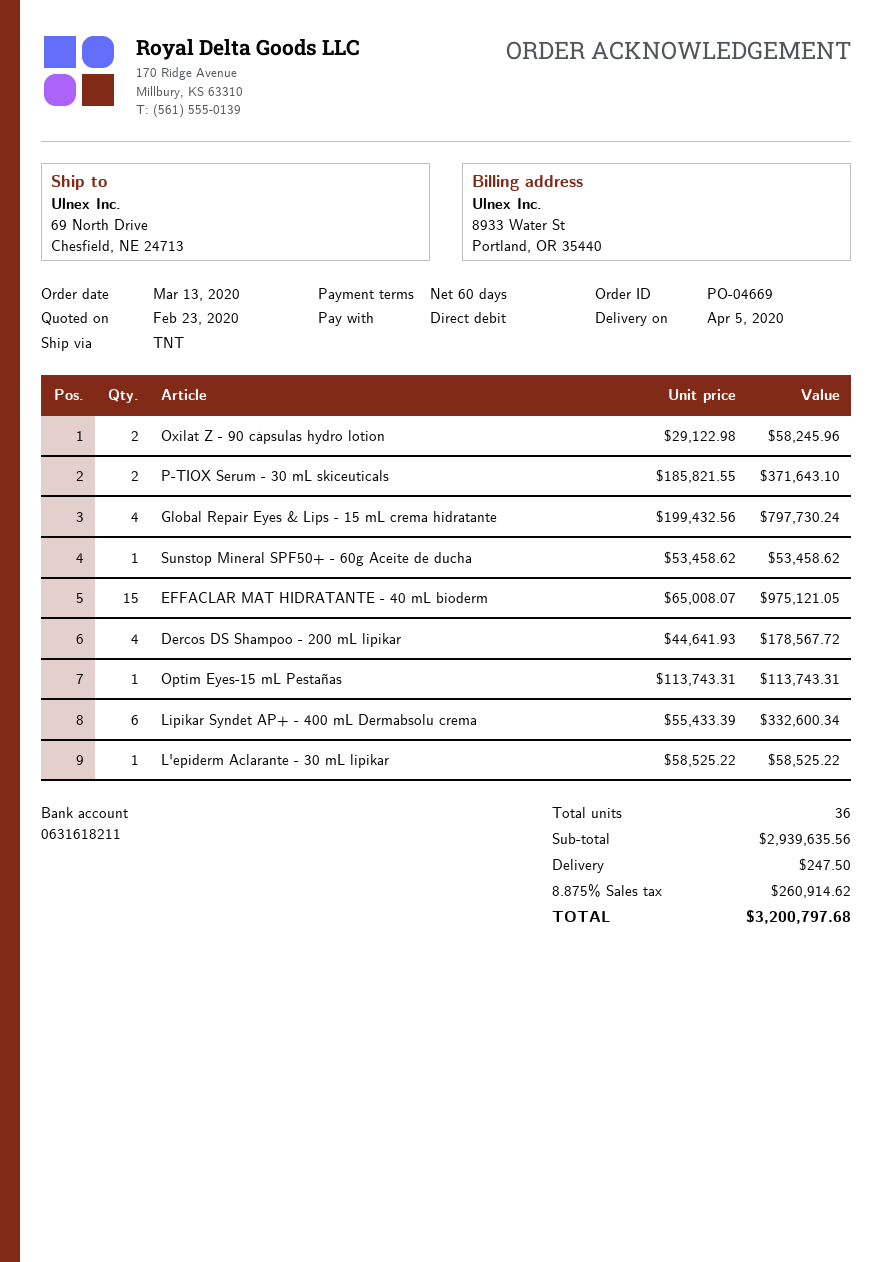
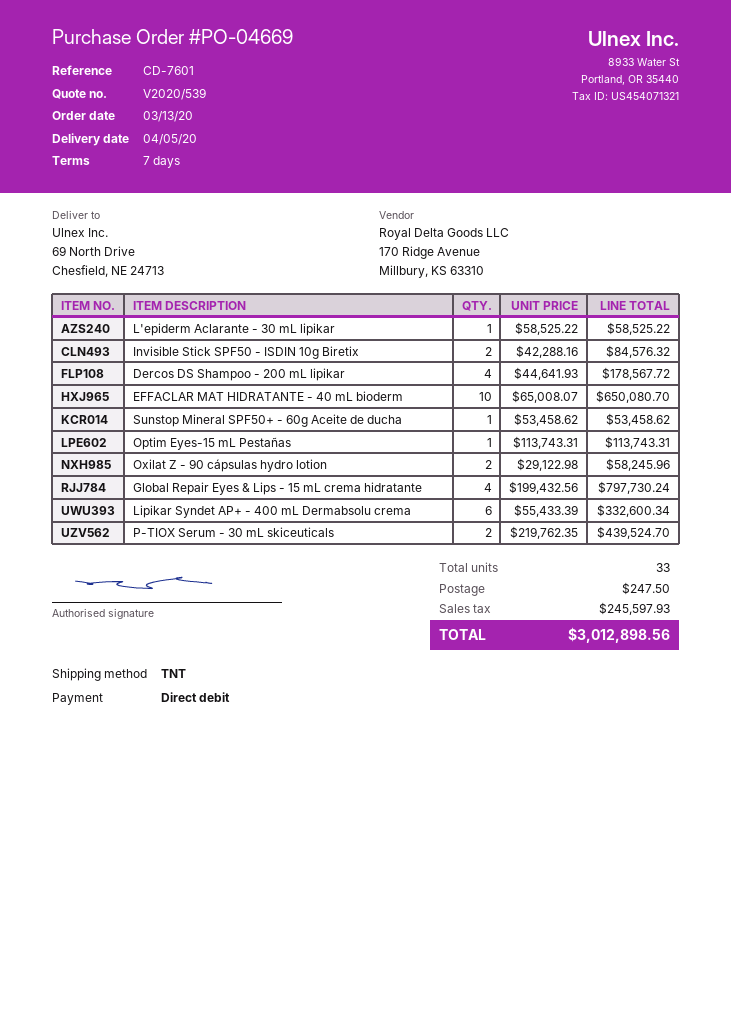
payment terms: 60 days -> 7 days
P-TIOX Serum - 30 mL skiceuticals: 2 x 185821.55 = 371643.10 -> 2 x 219762.35 = 439524.70
EFFACLAR MAT HIDRATANTE - 40 mL bioderm: 15 x 65008.07 = 975121.05 -> 10 x 65008.07 = 650080.70
Invisible Stick SPF50 - ISDIN 10g Biretix: none -> 2 x 42288.16 = 84576.32
total quantity: 36 -> 33
tax: 260914.62 -> 245597.93
total: 3200797.68 -> 3012898.56

